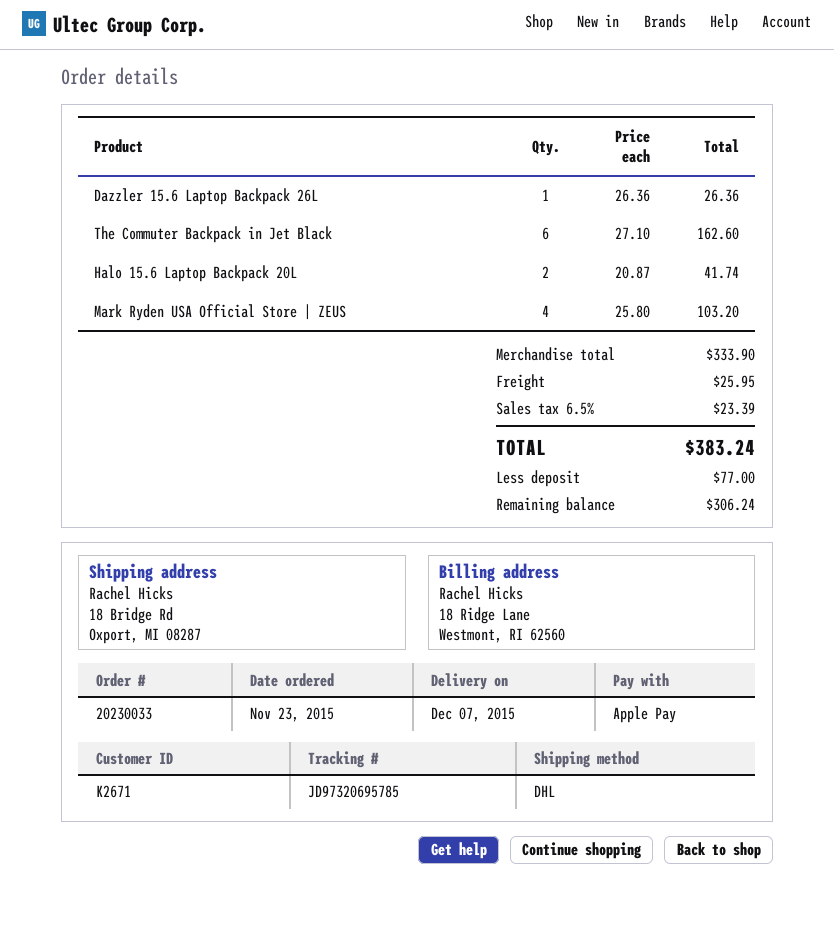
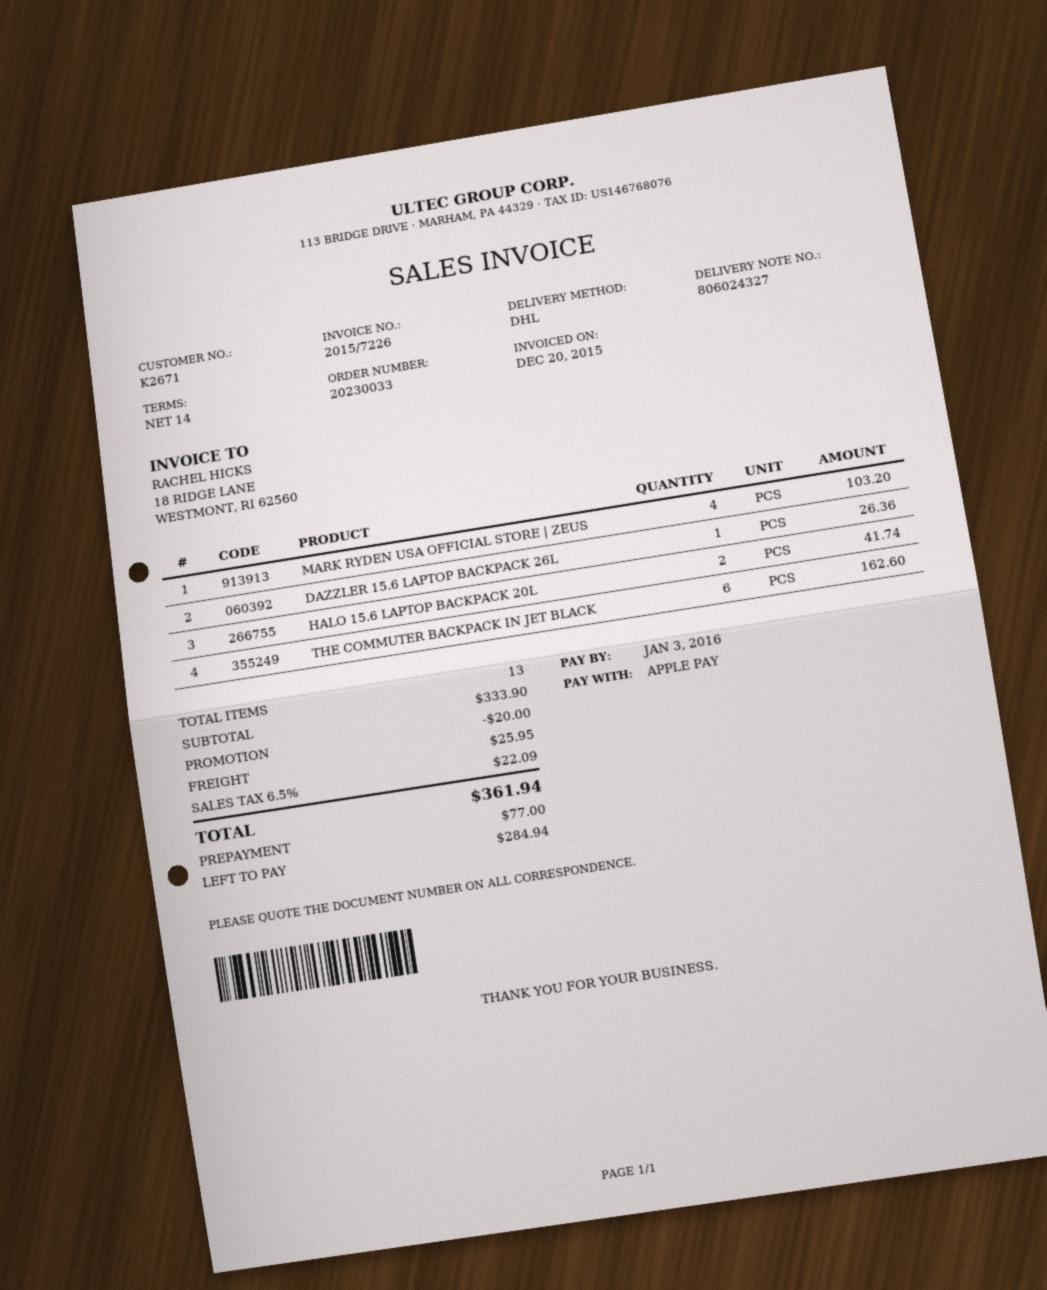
discount: none -> 20.00
tax: 6.5% = 23.39 -> 6.5% = 22.09
total: 383.24 -> 361.94
balance: 306.24 -> 284.94

